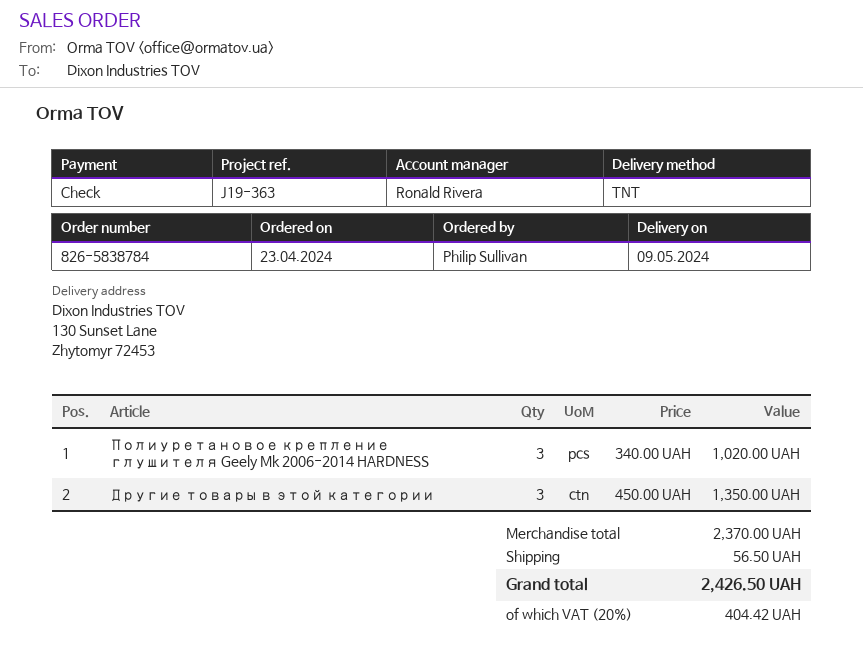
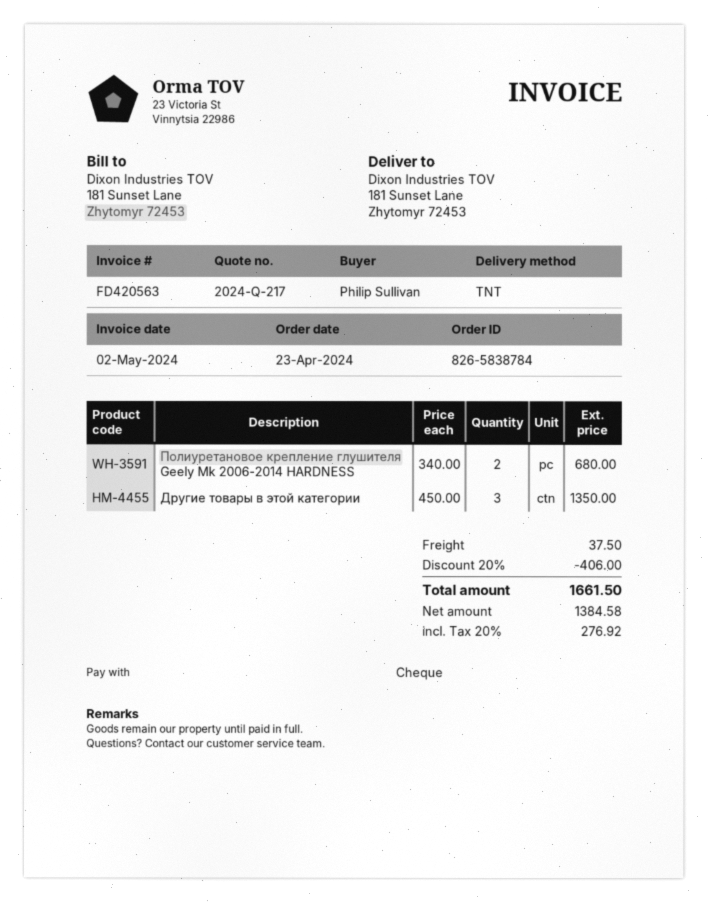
ship to: 130 Sunset Lane, Zhytomyr 72453 -> 181 Sunset Lane, Zhytomyr 72453
Полиуретановое крепление глушителя Geely Mk 2006-2014 HARDNESS: 3 x 340.00 = 1020.00 -> 2 x 340.00 = 680.00
discount: none -> 20% = 406.00
shipping: 56.50 -> 37.50
tax: 20% = 404.42 -> 20% = 276.92
total: 2426.50 -> 1661.50

